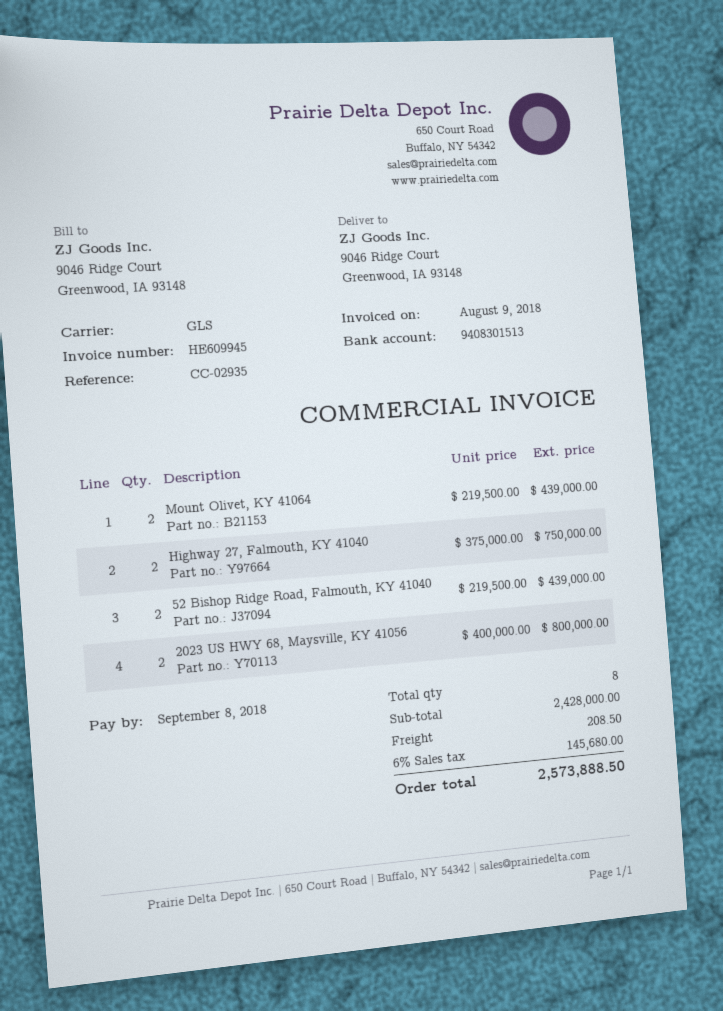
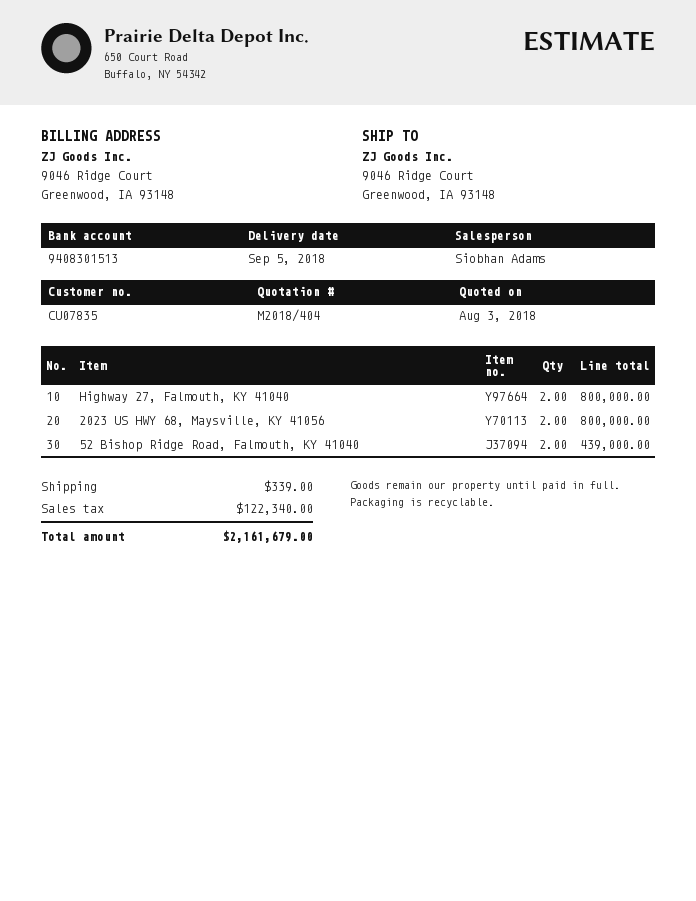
Mount Olivet, KY 41064: 2 for 439000.00 -> none
Highway 27, Falmouth, KY 41040: 2 for 750000.00 -> 2 for 800000.00
shipping: 208.50 -> 339.00
tax: 145680.00 -> 122340.00
total: 2573888.50 -> 2161679.00

